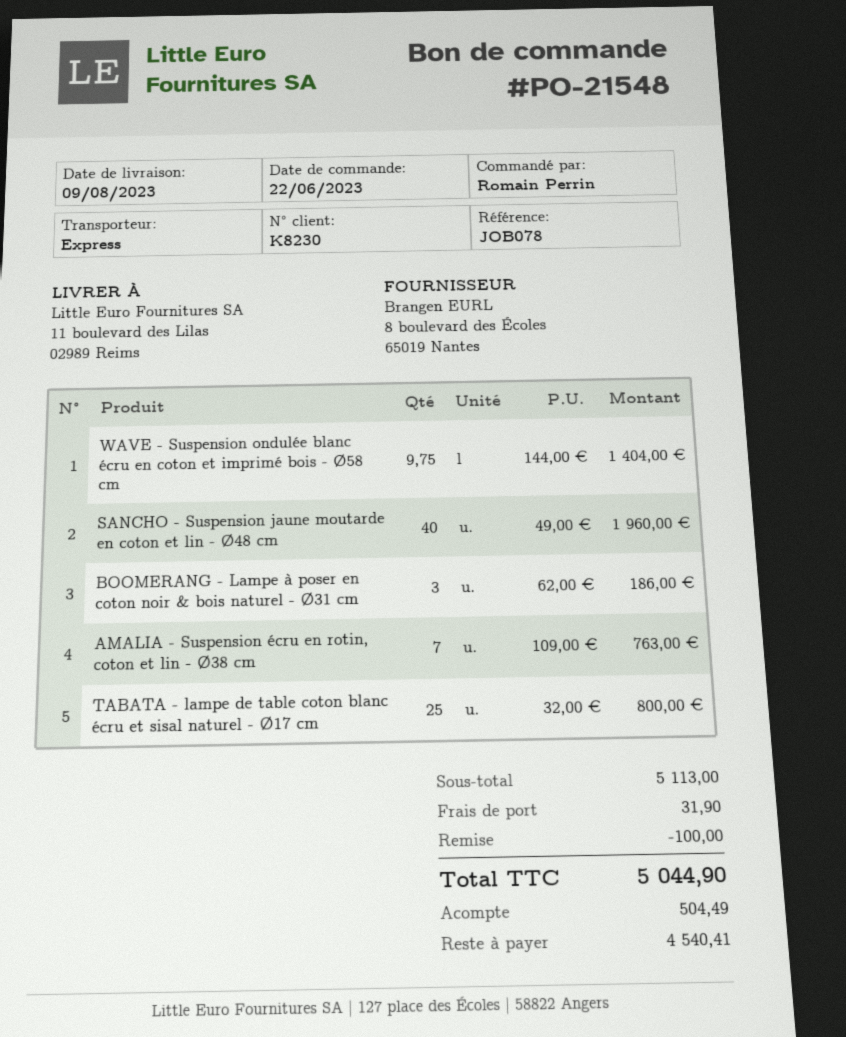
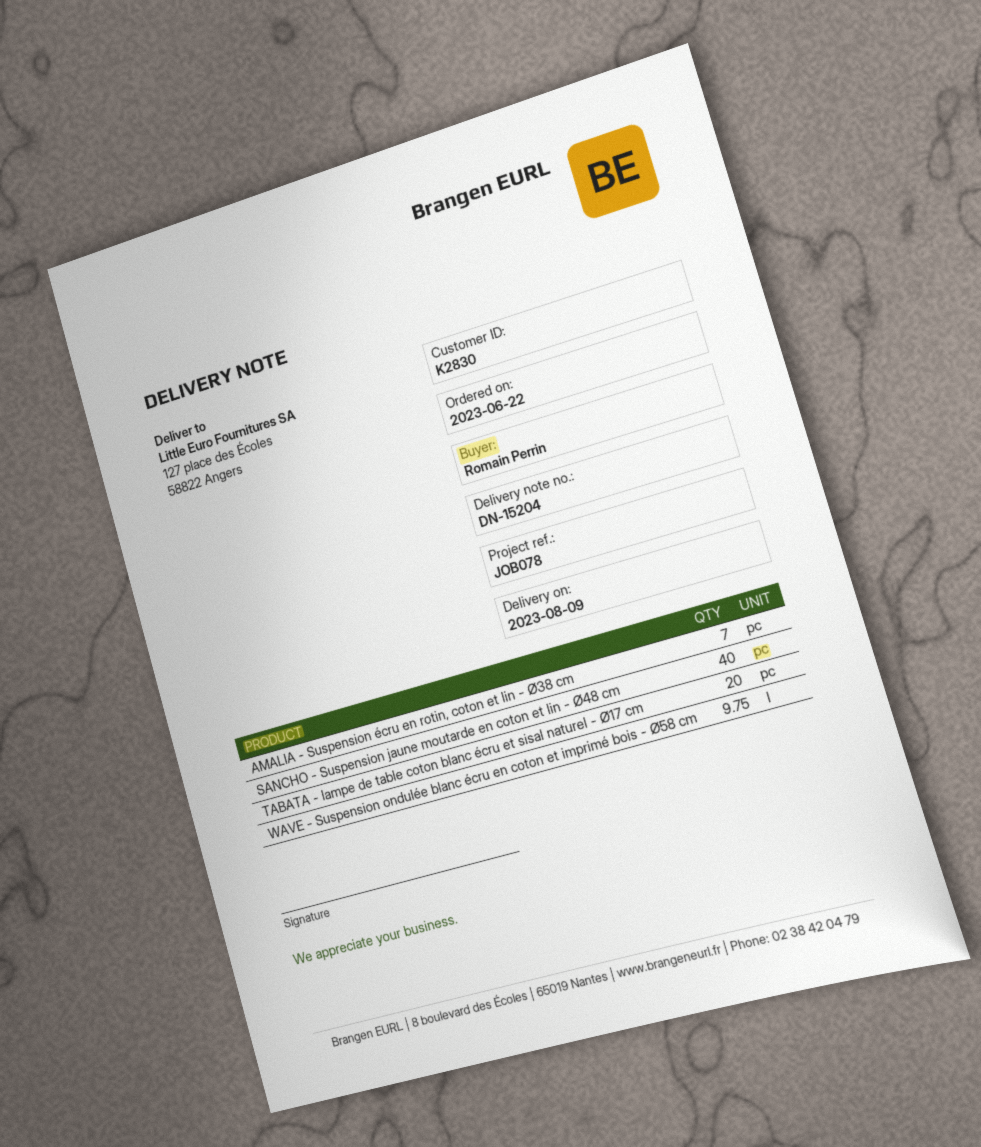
customer number: K8230 -> K2830
ship to: 11 boulevard des Lilas, 02989 Reims -> 127 place des Écoles, 58822 Angers
BOOMERANG - Lampe à poser en coton noir & bois naturel - Ø31 cm: 3 -> none
TABATA - lampe de table coton blanc écru et sisal naturel - Ø17 cm: 25 -> 20

